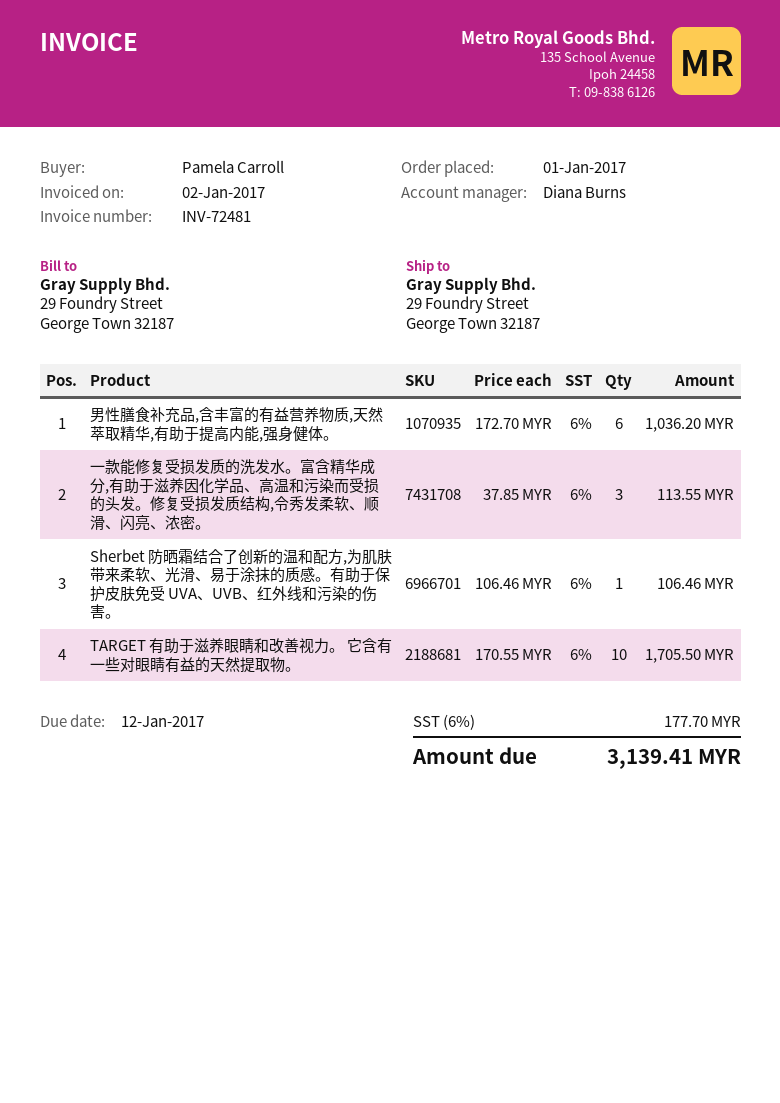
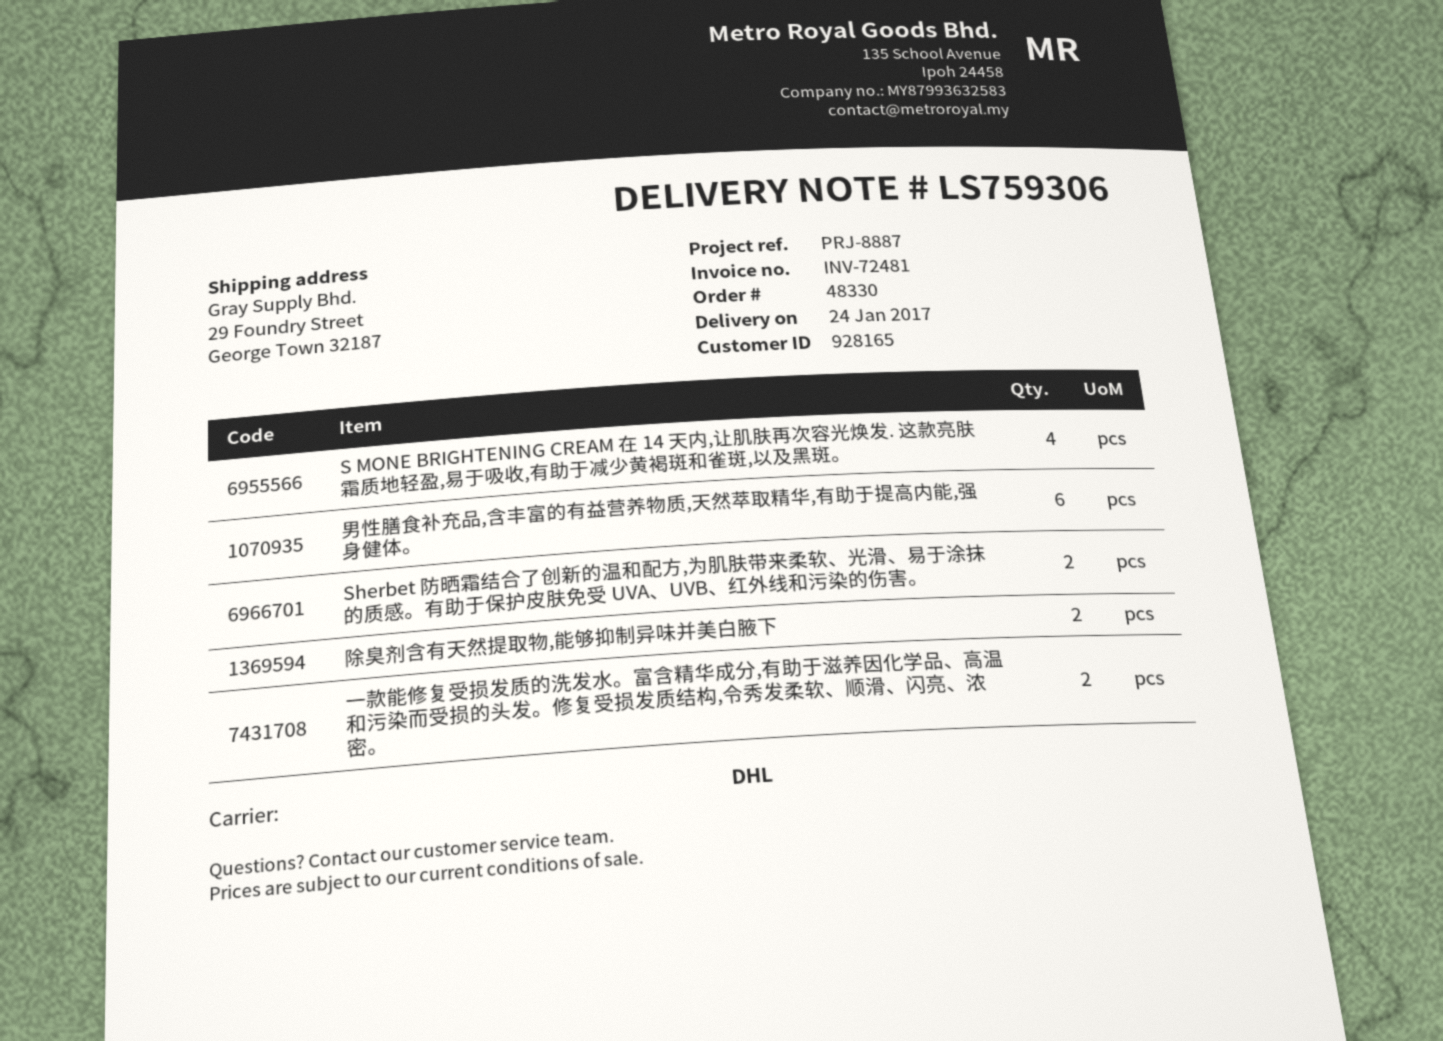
一款能修复受损发质的洗发水。富含精华成分,有助于滋养因化学品、高温和污染而受损的头发。修复受损发质结构,令秀发柔软、顺滑、闪亮、浓密。: 3 -> 2
Sherbet 防晒霜结合了创新的温和配方,为肌肤带来柔软、光滑、易于涂抹的质感。有助于保护皮肤免受 UVA、UVB、红外线和污染的伤害。: 1 -> 2
TARGET 有助于滋养眼睛和改善视力。 它含有一些对眼睛有益的天然提取物。: 10 -> none
S MONE BRIGHTENING CREAM 在 14 天内,让肌肤再次容光焕发. 这款亮肤霜质地轻盈,易于吸收,有助于减少黄褐斑和雀斑,以及黑斑。: none -> 4
除臭剂含有天然提取物,能够抑制异味并美白腋下: none -> 2

